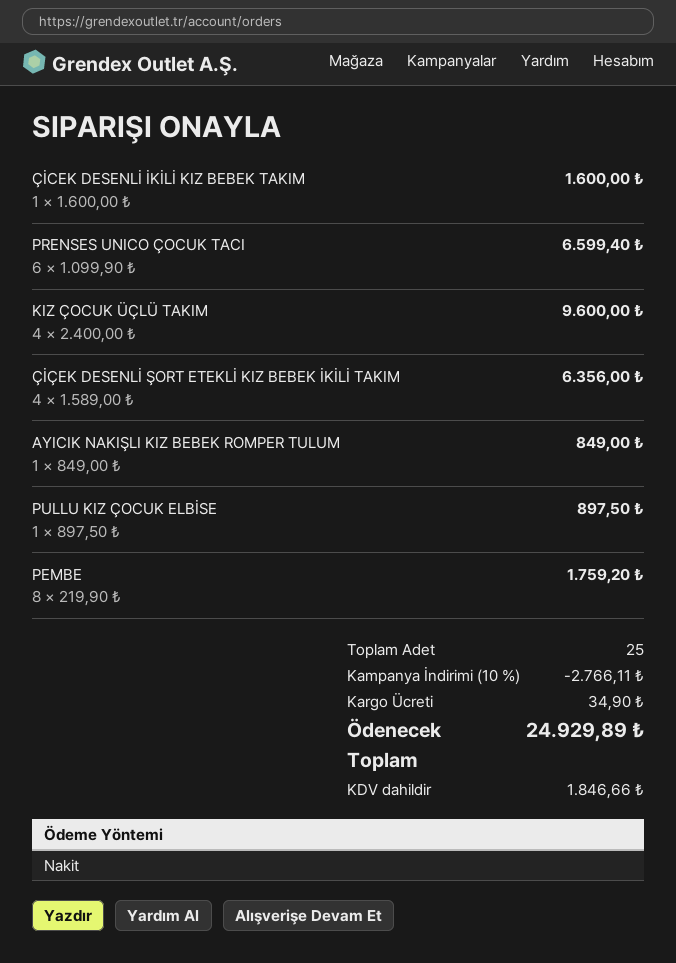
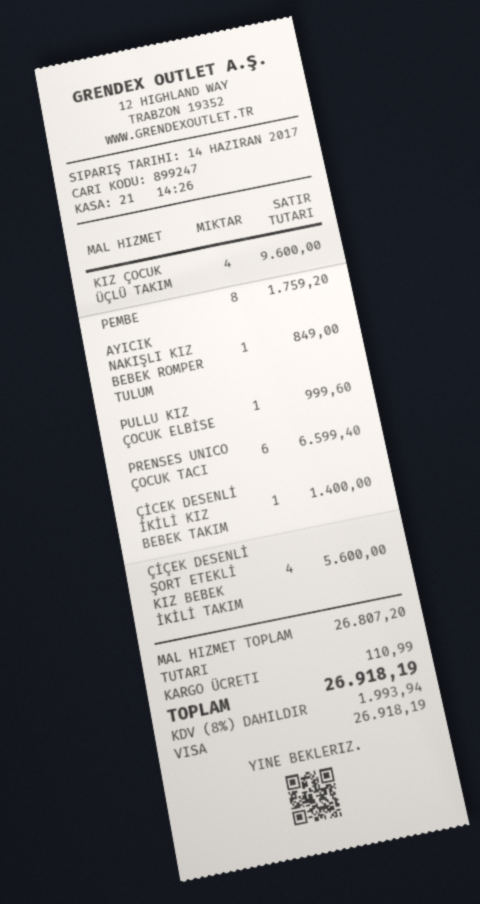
payment method: cash -> Visa
ÇİCEK DESENLİ İKİLİ KIZ BEBEK TAKIM: 1 for 1600.00 -> 1 for 1400.00
ÇİÇEK DESENLİ ŞORT ETEKLİ KIZ BEBEK İKİLİ TAKIM: 4 for 6356.00 -> 4 for 5600.00
PULLU KIZ ÇOCUK ELBİSE: 1 for 897.50 -> 1 for 999.60
discount: 10% = 2766.11 -> none
shipping: 34.90 -> 110.99
tax: 1846.66 -> 1993.94
total: 24929.89 -> 26918.19

